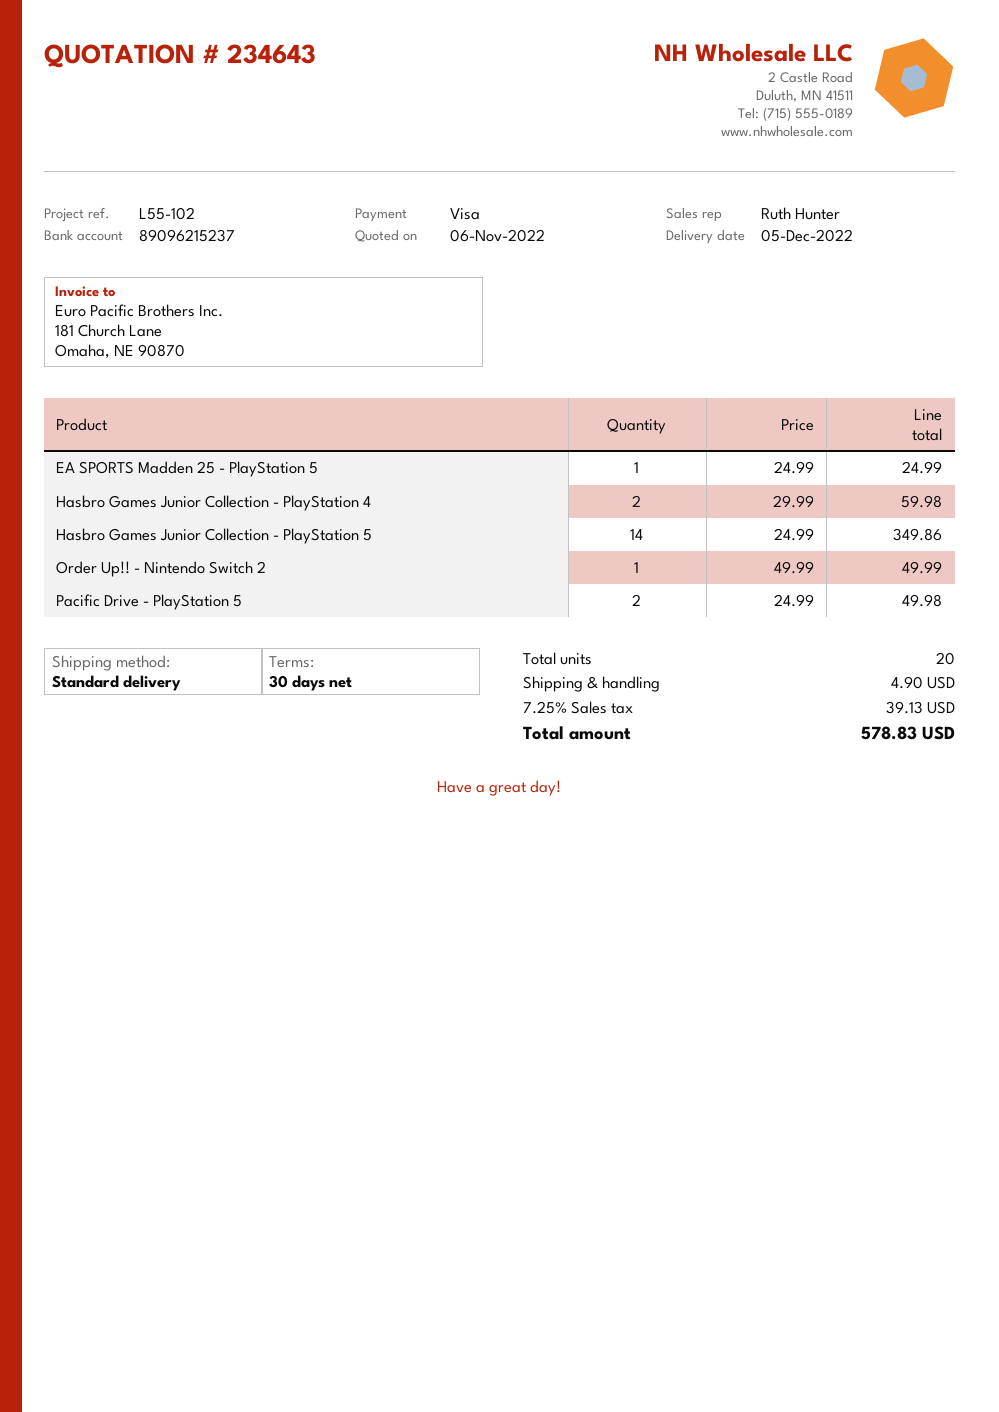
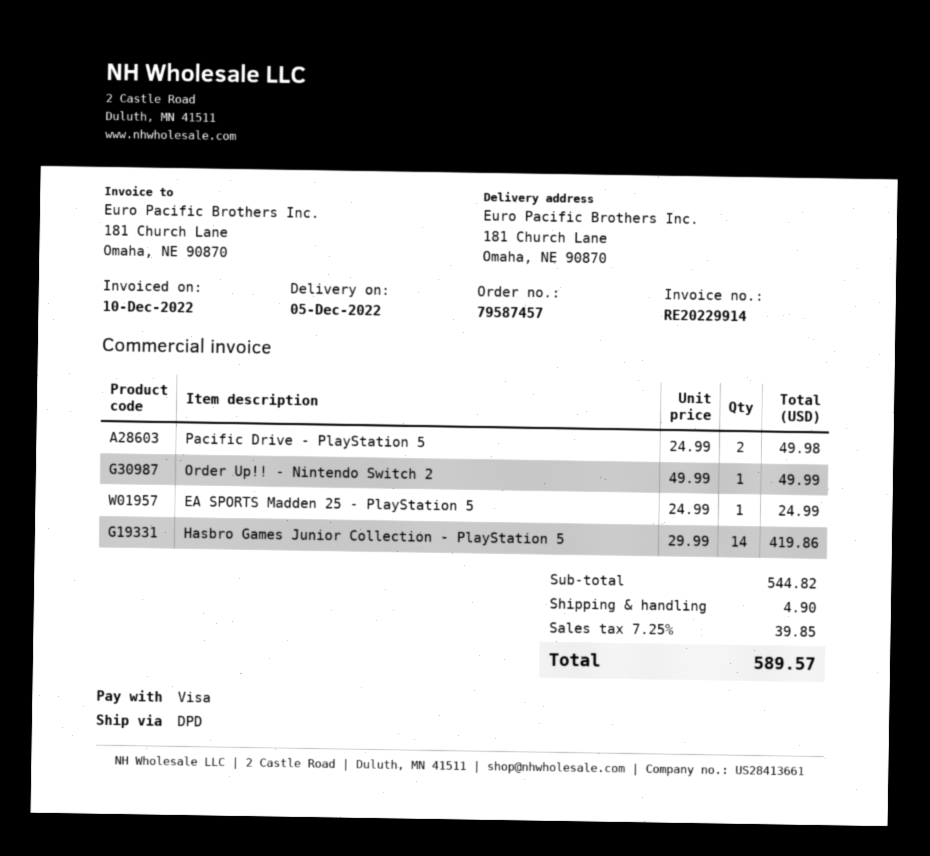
shipping method: standard -> DPD
Hasbro Games Junior Collection - PlayStation 4: 2 x 29.99 = 59.98 -> none
Hasbro Games Junior Collection - PlayStation 5: 14 x 24.99 = 349.86 -> 14 x 29.99 = 419.86
tax: 7.25% = 39.13 -> 7.25% = 39.85
total: 578.83 -> 589.57

